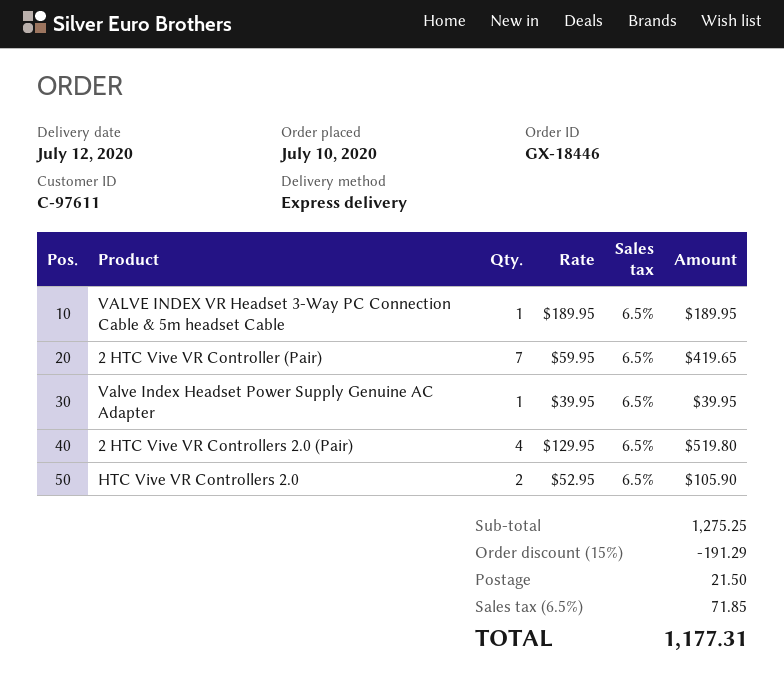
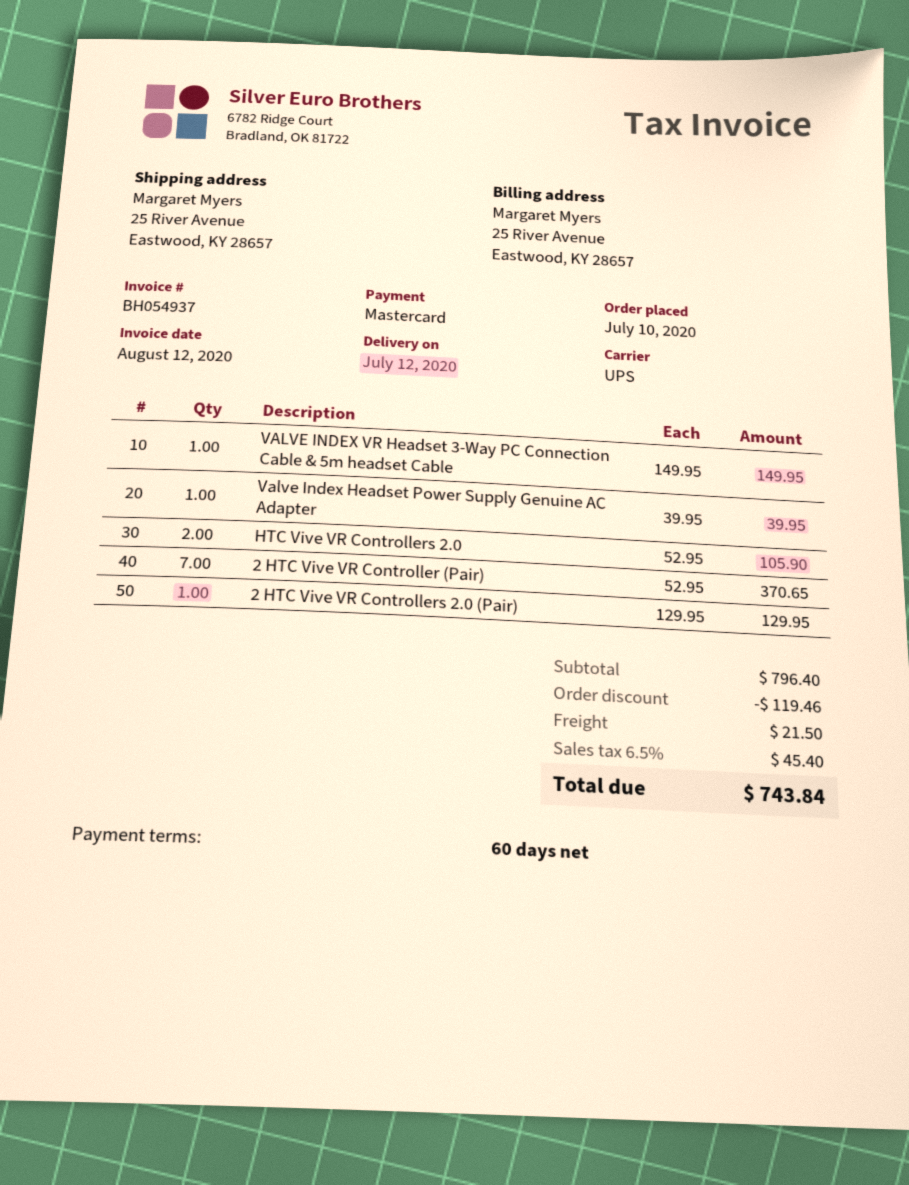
shipping method: express -> UPS
VALVE INDEX VR Headset 3-Way PC Connection Cable & 5m headset Cable: 1 x 189.95 = 189.95 -> 1 x 149.95 = 149.95
2 HTC Vive VR Controller (Pair): 7 x 59.95 = 419.65 -> 7 x 52.95 = 370.65
2 HTC Vive VR Controllers 2.0 (Pair): 4 x 129.95 = 519.80 -> 1 x 129.95 = 129.95
subtotal: 1275.25 -> 796.40
discount: 191.29 -> 119.46
tax: 6.5% = 71.85 -> 6.5% = 45.40
total: 1177.31 -> 743.84

